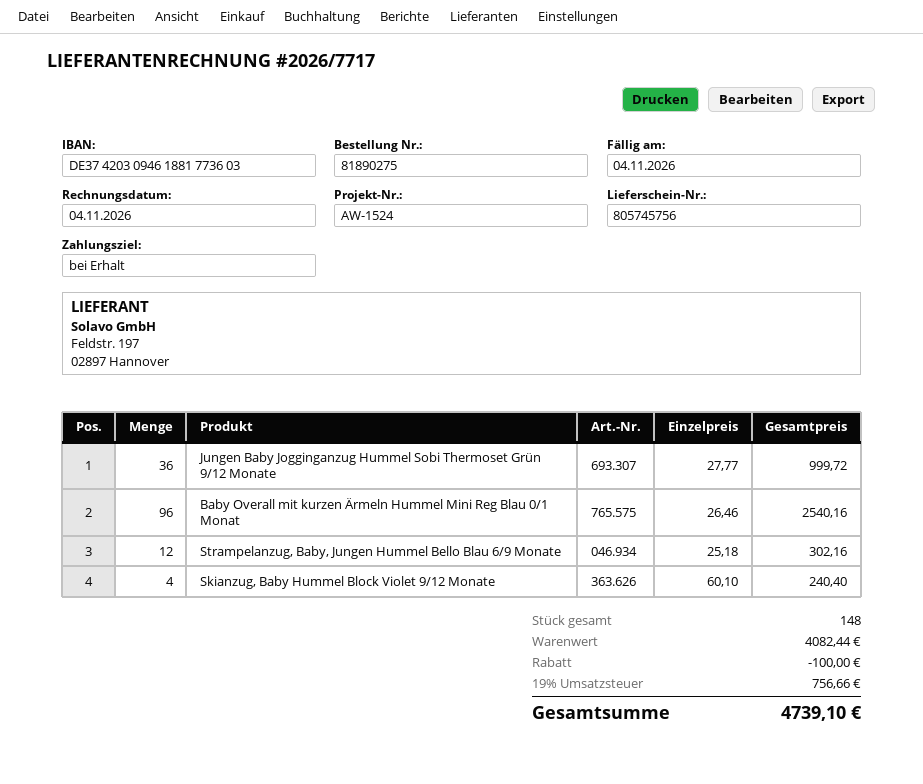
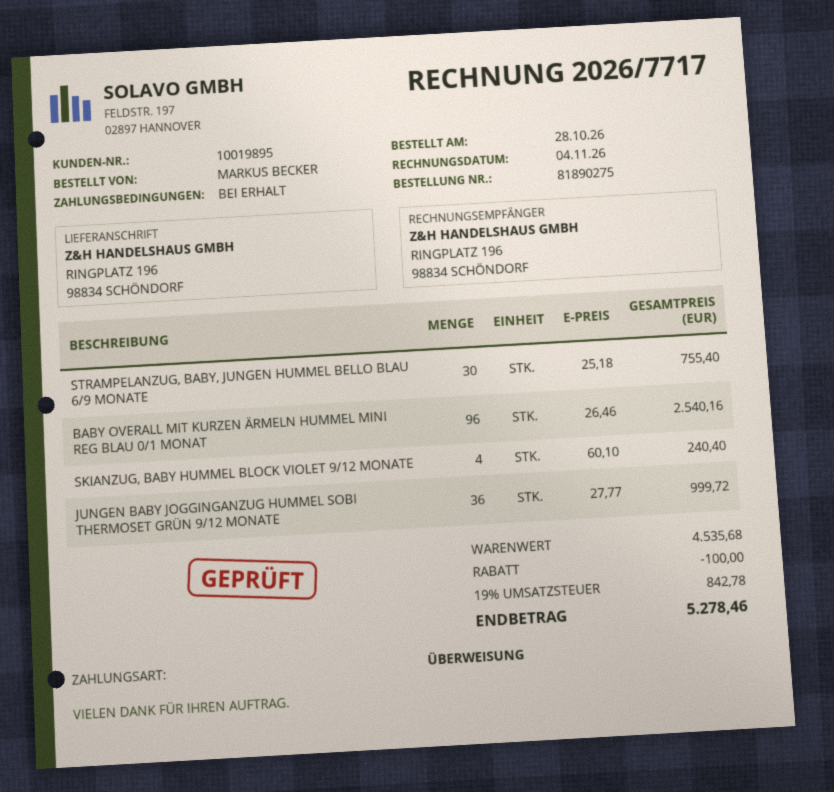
Strampelanzug, Baby, Jungen Hummel Bello Blau 6/9 Monate: 12 x 25.18 = 302.16 -> 30 x 25.18 = 755.40
subtotal: 4082.44 -> 4535.68
tax: 19% = 756.66 -> 19% = 842.78
total: 4739.10 -> 5278.46

